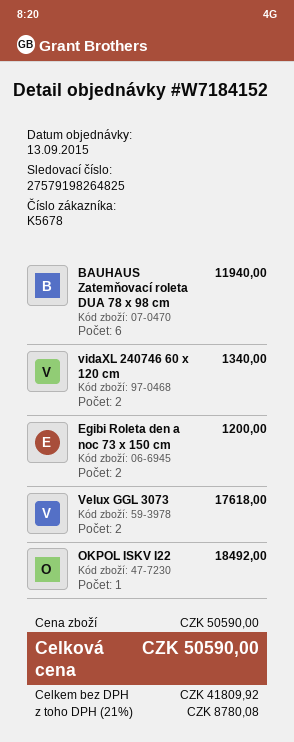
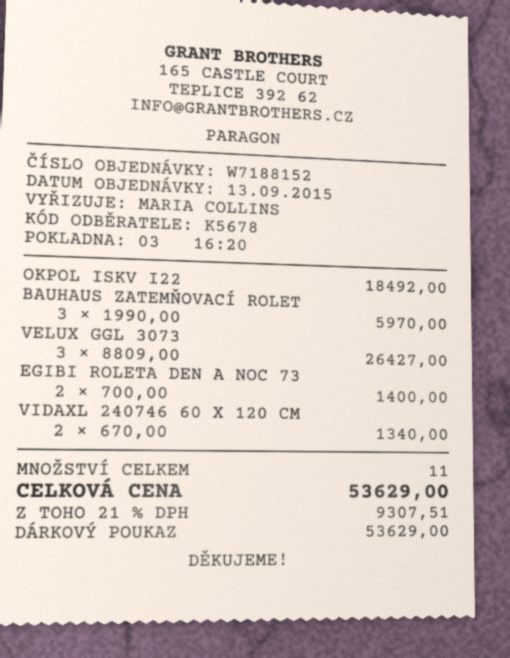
order number: W7184152 -> W7188152
BAUHAUS Zatemňovací roleta DUA 78 x 98 cm: 6 for 11940.00 -> 3 for 5970.00
Egibi Roleta den a noc 73 x 150 cm: 2 for 1200.00 -> 2 for 1400.00
Velux GGL 3073: 2 for 17618.00 -> 3 for 26427.00
tax: 21% = 8780.08 -> 21% = 9307.51
total: 50590.00 -> 53629.00

